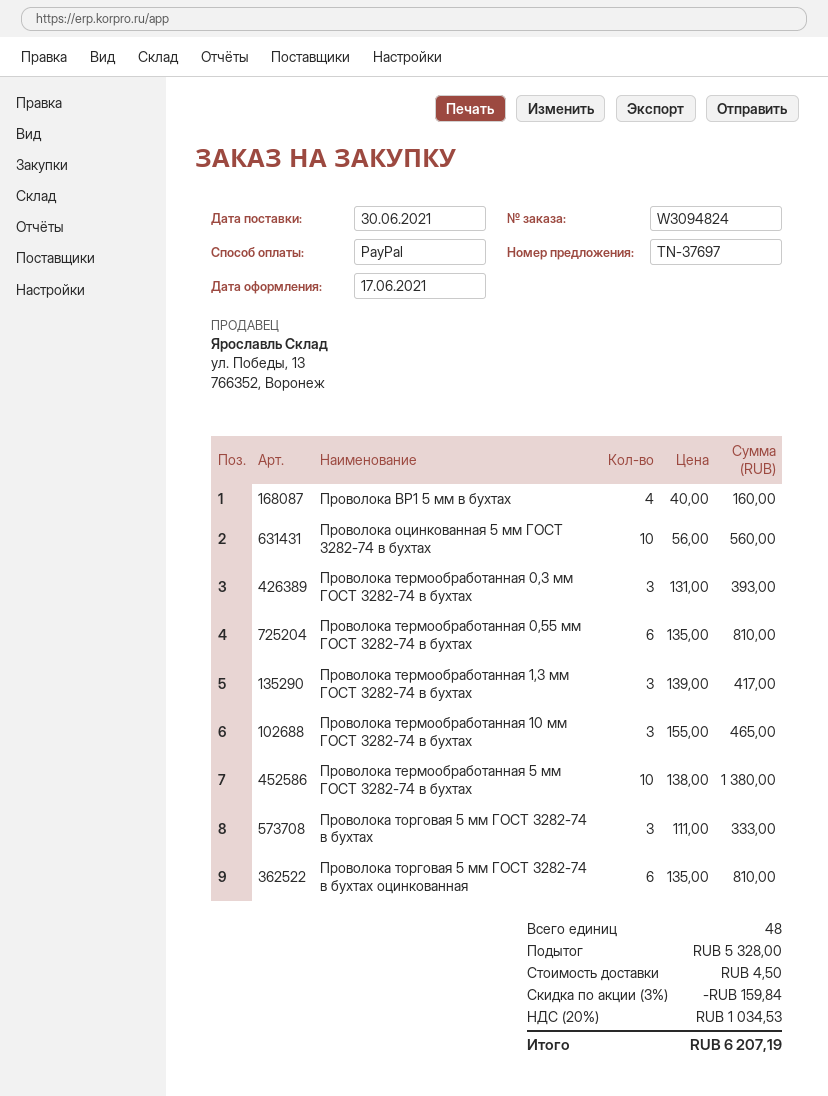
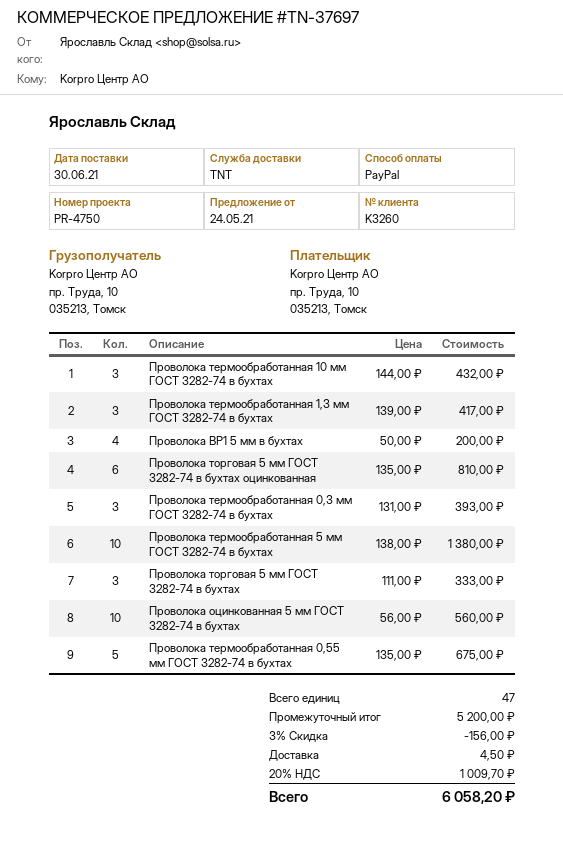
Проволока ВР1 5 мм в бухтах: 4 x 40.00 = 160.00 -> 4 x 50.00 = 200.00
Проволока термообработанная 0,55 мм ГОСТ 3282-74 в бухтах: 6 x 135.00 = 810.00 -> 5 x 135.00 = 675.00
Проволока термообработанная 10 мм ГОСТ 3282-74 в бухтах: 3 x 155.00 = 465.00 -> 3 x 144.00 = 432.00
total quantity: 48 -> 47
subtotal: 5328.00 -> 5200.00
discount: 3% = 159.84 -> 3% = 156.00
tax: 20% = 1034.53 -> 20% = 1009.70
total: 6207.19 -> 6058.20

